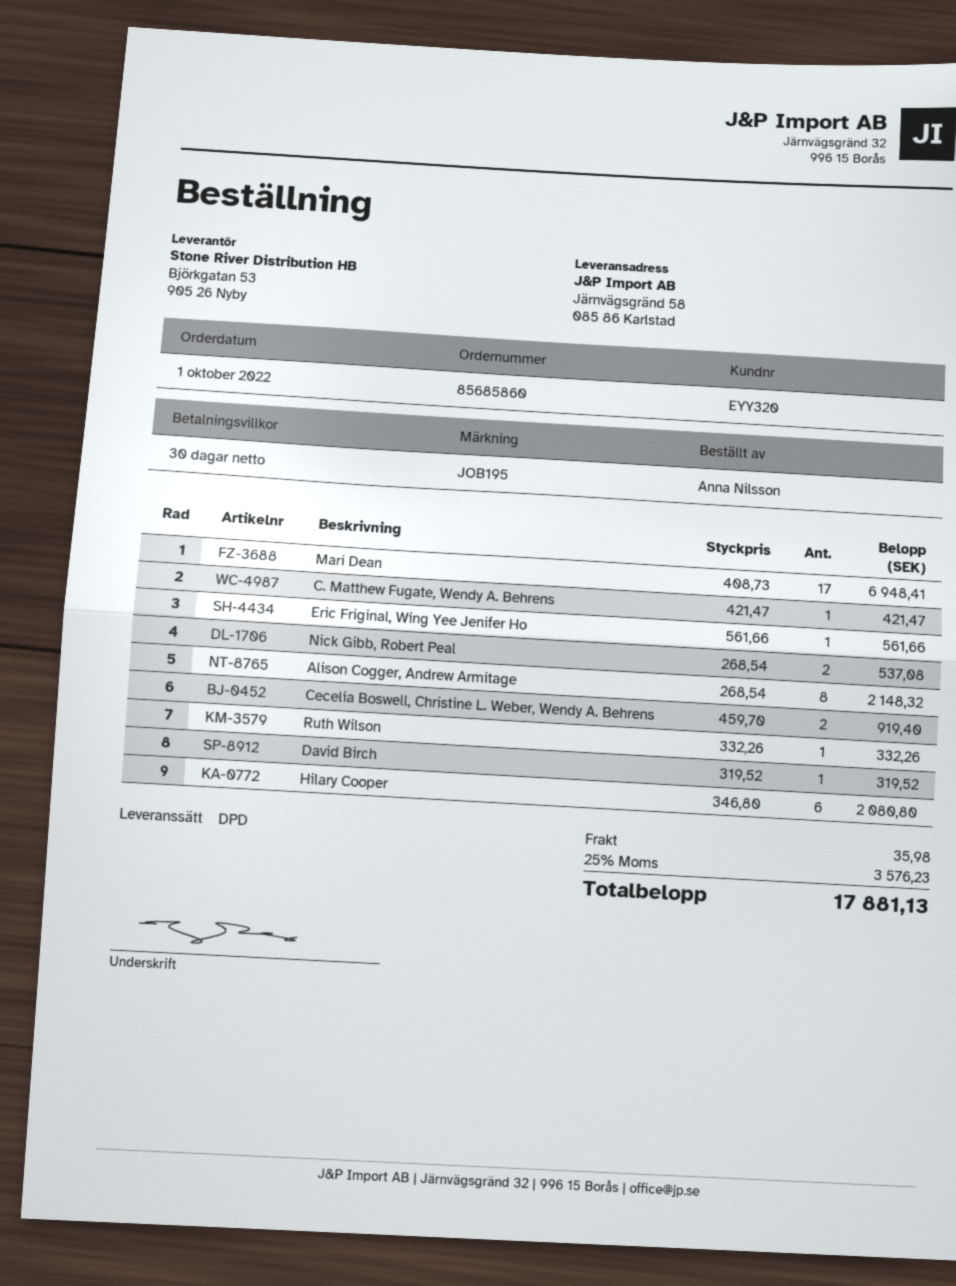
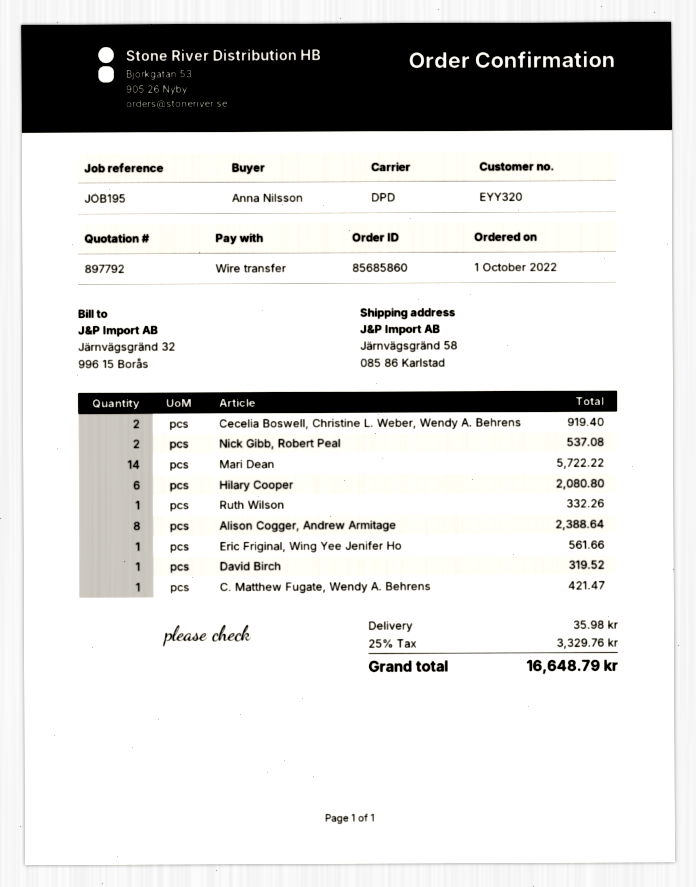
Mari Dean: 17 for 6948.41 -> 14 for 5722.22
Alison Cogger, Andrew Armitage: 8 for 2148.32 -> 8 for 2388.64
tax: 25% = 3576.23 -> 25% = 3329.76
total: 17881.13 -> 16648.79

